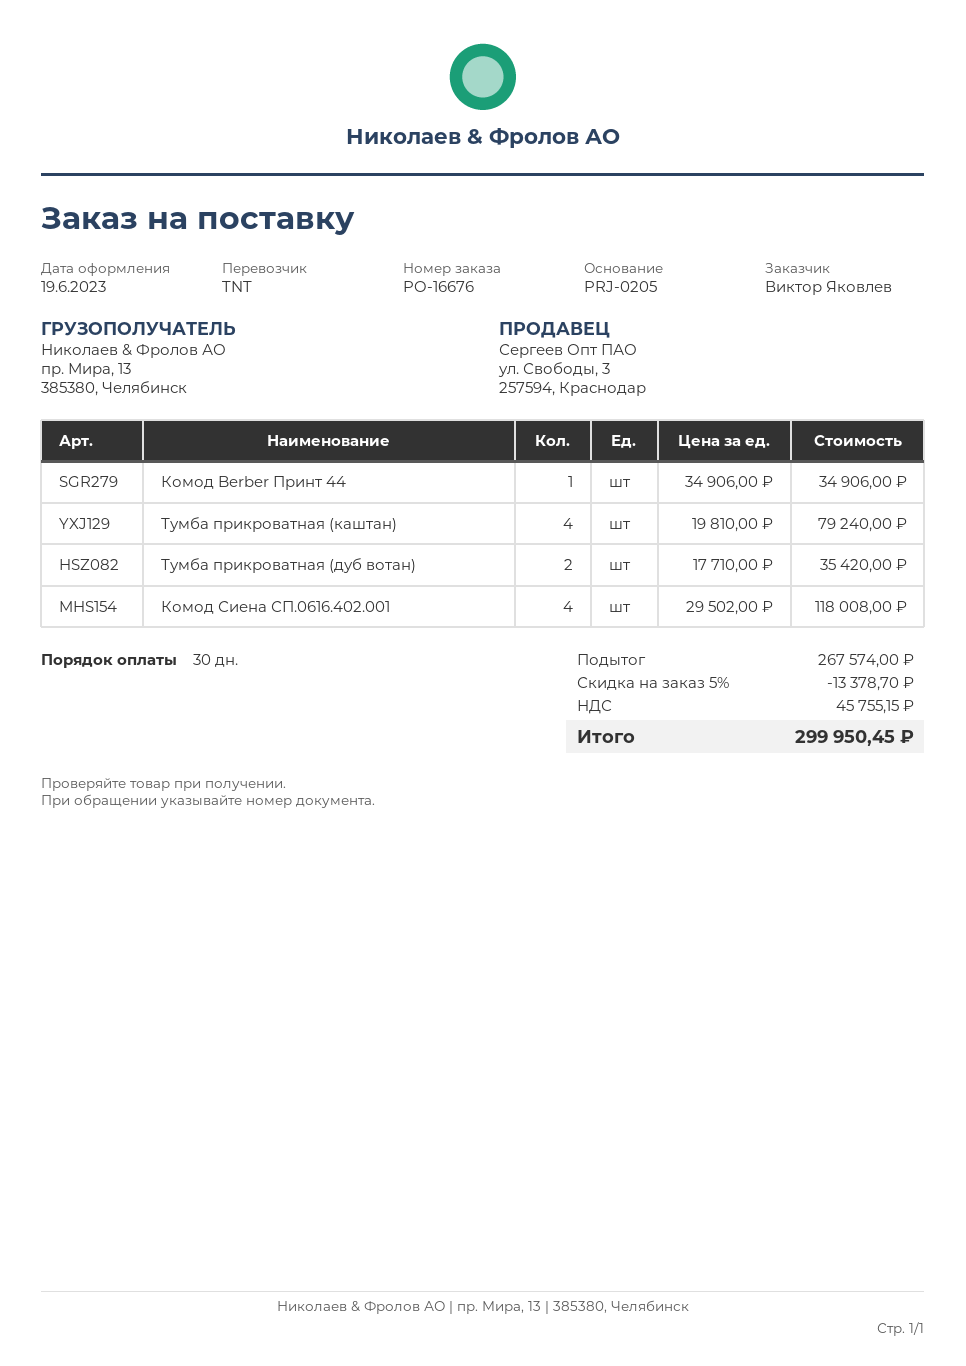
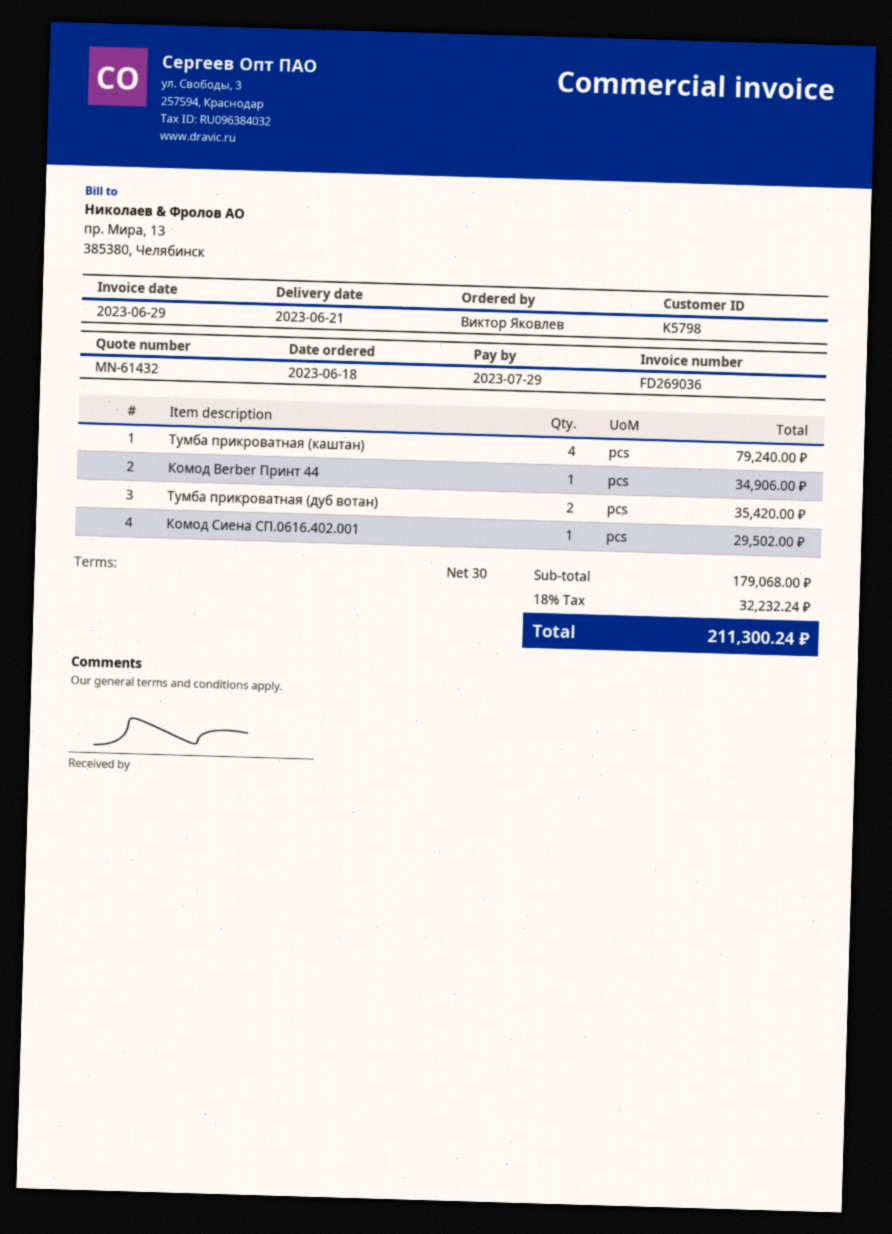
order date: 2023-06-19 -> 2023-06-18
Комод Сиена СП.0616.402.001: 4 for 118008.00 -> 1 for 29502.00
subtotal: 267574.00 -> 179068.00
discount: 5% = 13378.70 -> none
tax: 45755.15 -> 32232.24
total: 299950.45 -> 211300.24

